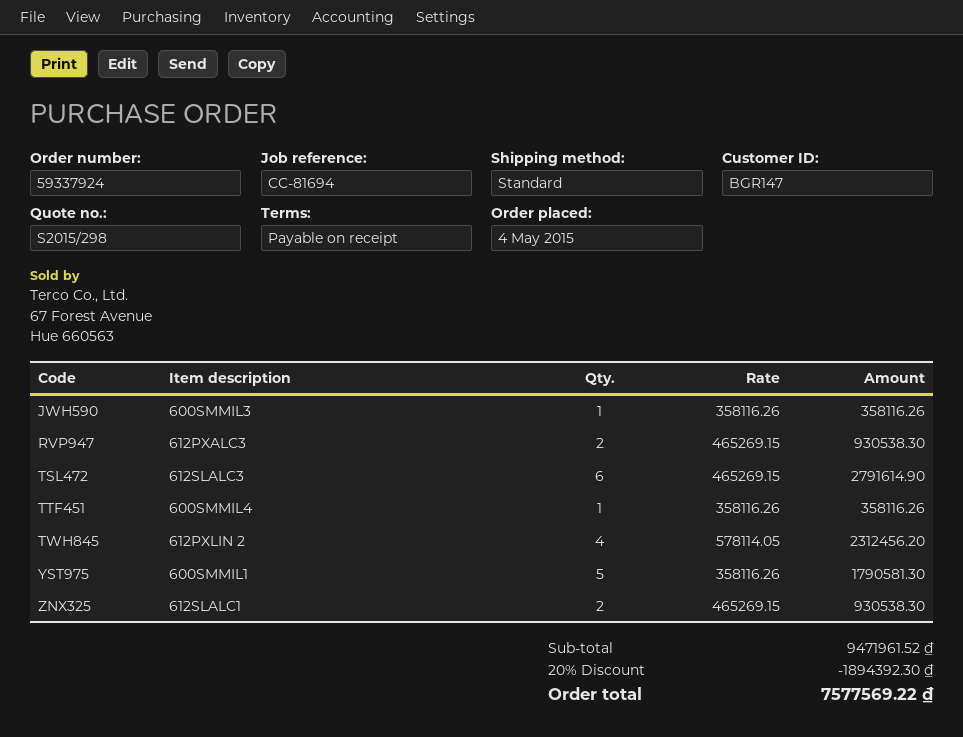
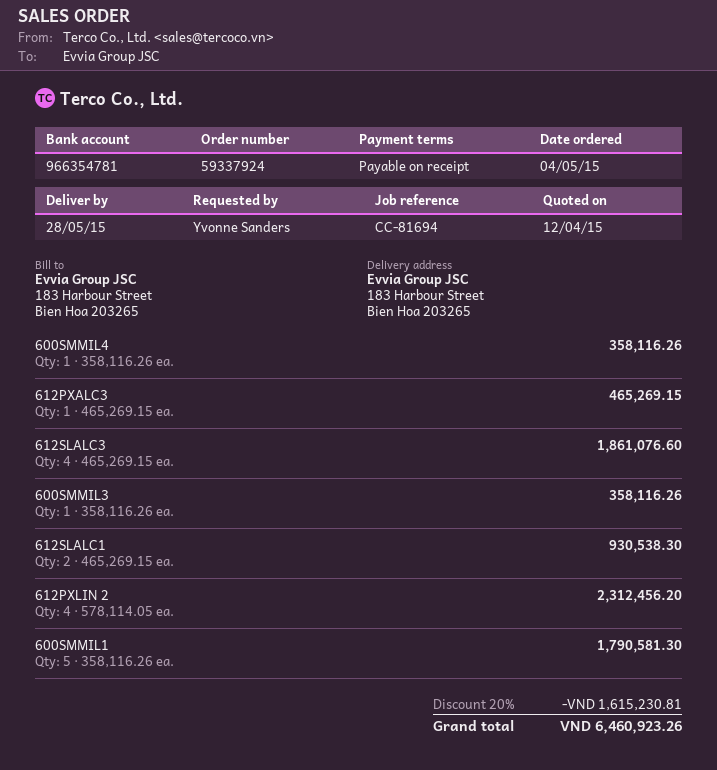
612PXALC3: 2 x 465269.15 = 930538.30 -> 1 x 465269.15 = 465269.15
612SLALC3: 6 x 465269.15 = 2791614.90 -> 4 x 465269.15 = 1861076.60
discount: 20% = 1894392.30 -> 20% = 1615230.81
total: 7577569.22 -> 6460923.26

